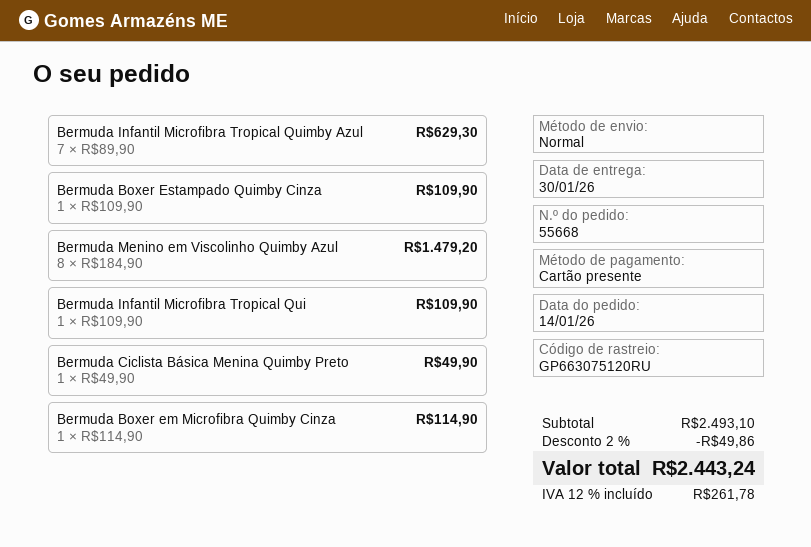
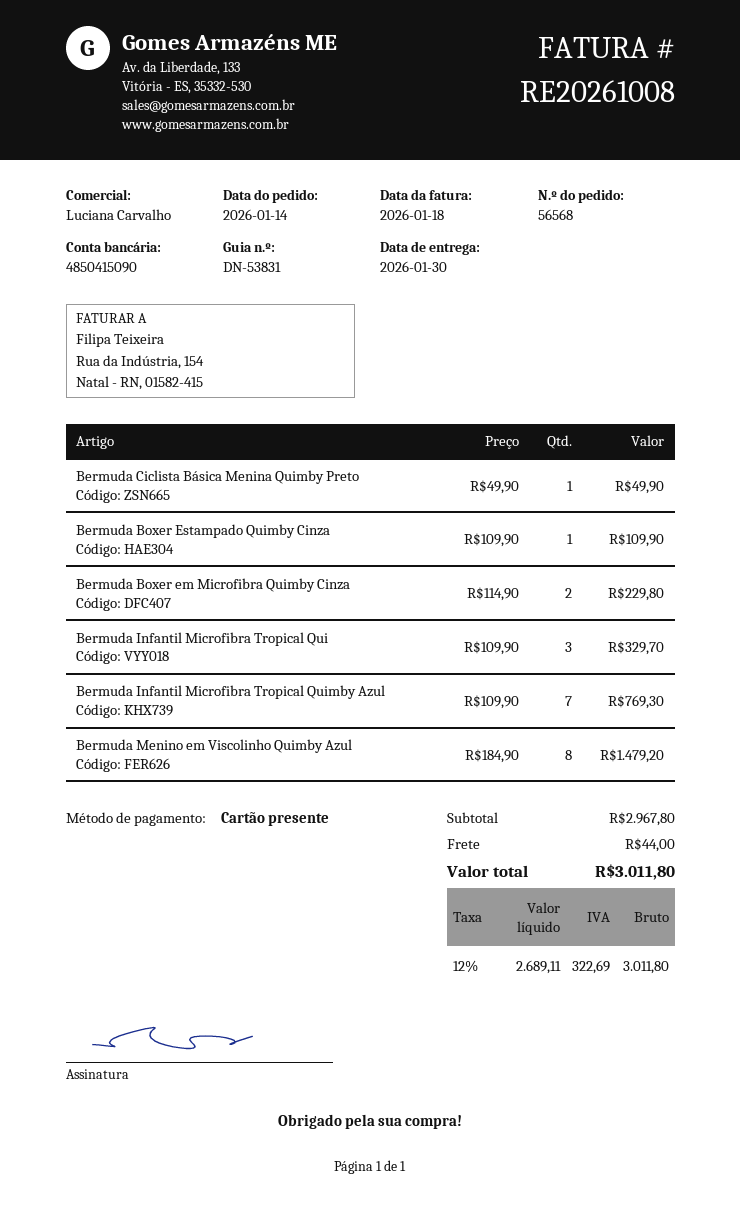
order number: 55668 -> 56568
Bermuda Infantil Microfibra Tropical Quimby Azul: 7 x 89.90 = 629.30 -> 7 x 109.90 = 769.30
Bermuda Infantil Microfibra Tropical Qui: 1 x 109.90 = 109.90 -> 3 x 109.90 = 329.70
Bermuda Boxer em Microfibra Quimby Cinza: 1 x 114.90 = 114.90 -> 2 x 114.90 = 229.80
subtotal: 2493.10 -> 2967.80
discount: 2% = 49.86 -> none
shipping: none -> 44.00
tax: 12% = 261.78 -> 12% = 322.69
total: 2443.24 -> 3011.80

